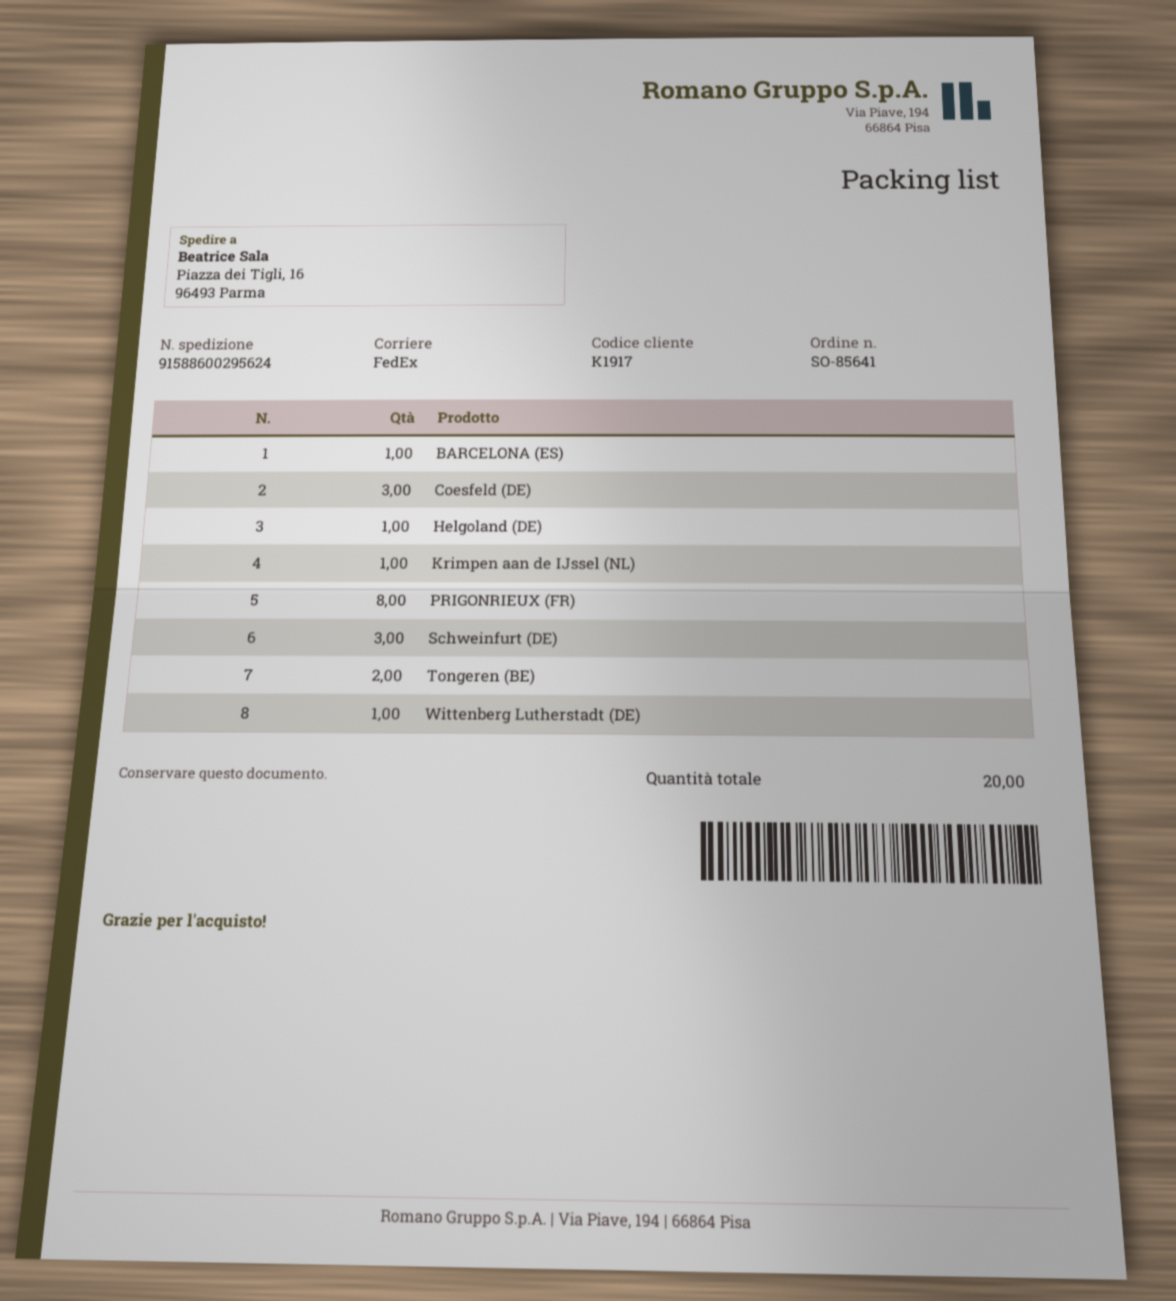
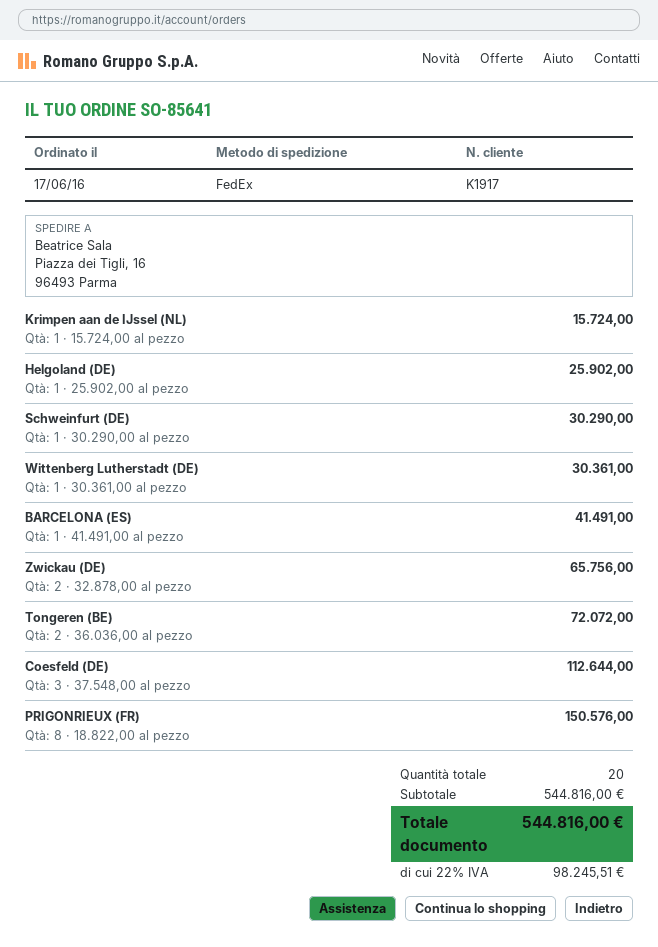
Schweinfurt (DE): 3 -> 1
Zwickau (DE): none -> 2

